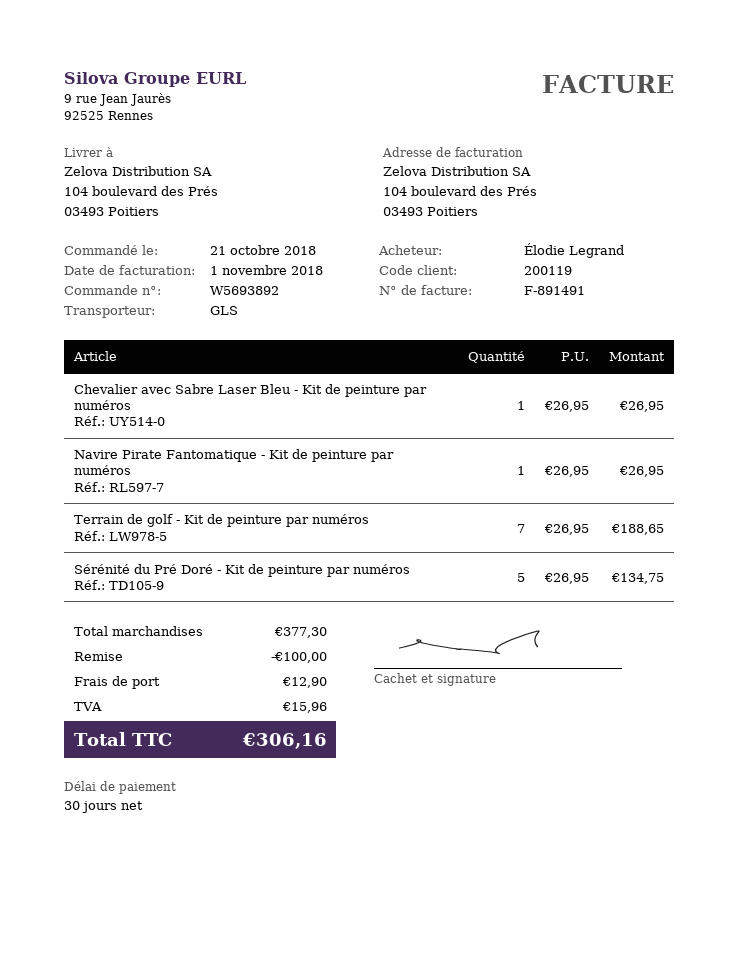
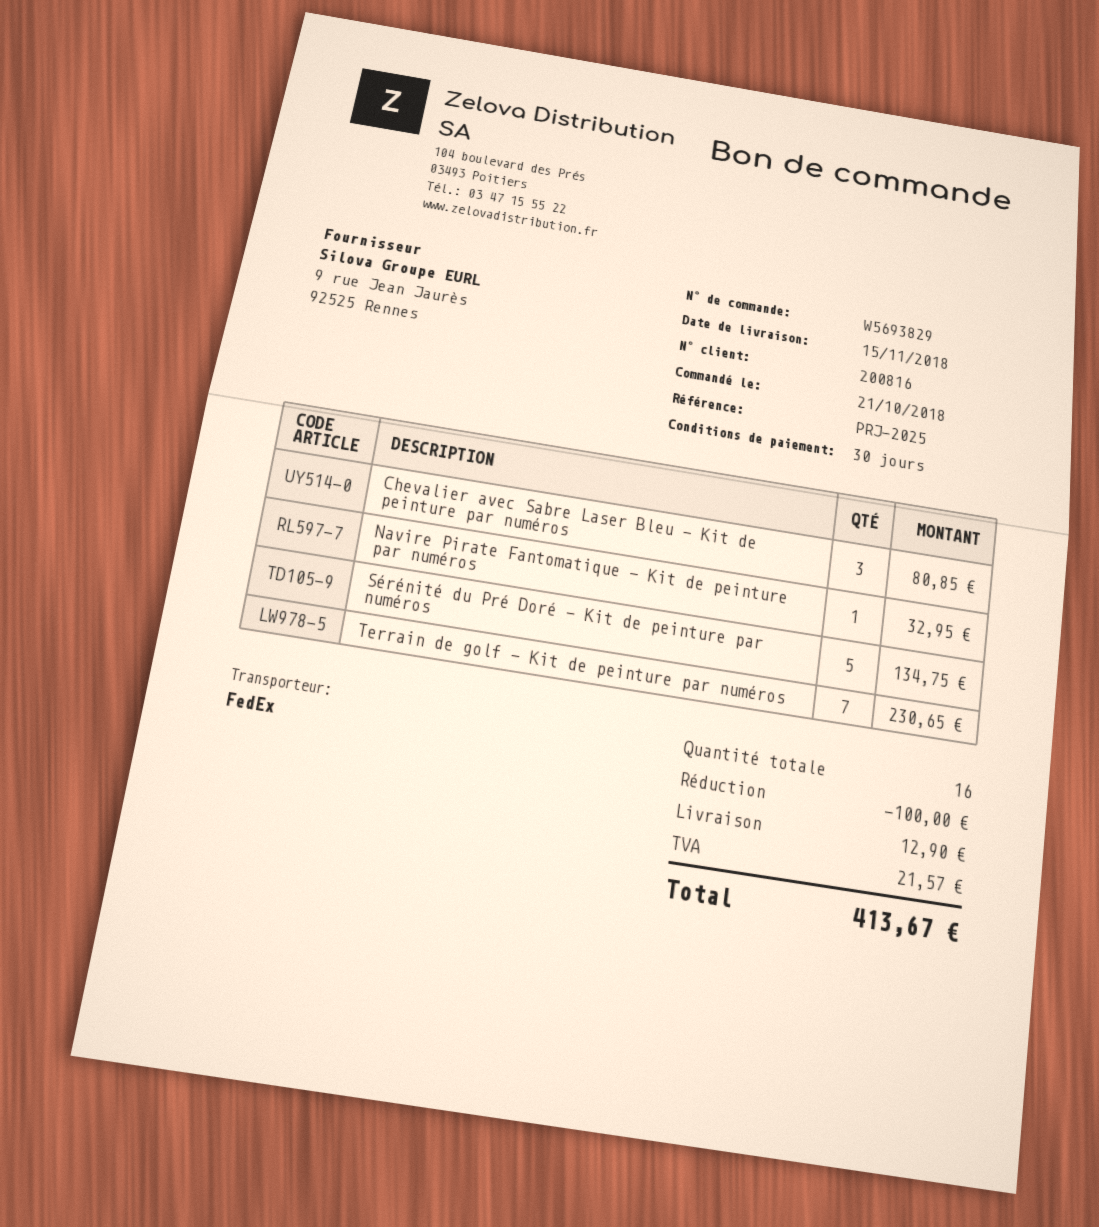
order number: W5693892 -> W5693829
customer number: 200119 -> 200816
shipping method: GLS -> FedEx
Chevalier avec Sabre Laser Bleu - Kit de peinture par numéros: 1 for 26.95 -> 3 for 80.85
Navire Pirate Fantomatique - Kit de peinture par numéros: 1 for 26.95 -> 1 for 32.95
Terrain de golf - Kit de peinture par numéros: 7 for 188.65 -> 7 for 230.65
tax: 15.96 -> 21.57
total: 306.16 -> 413.67

